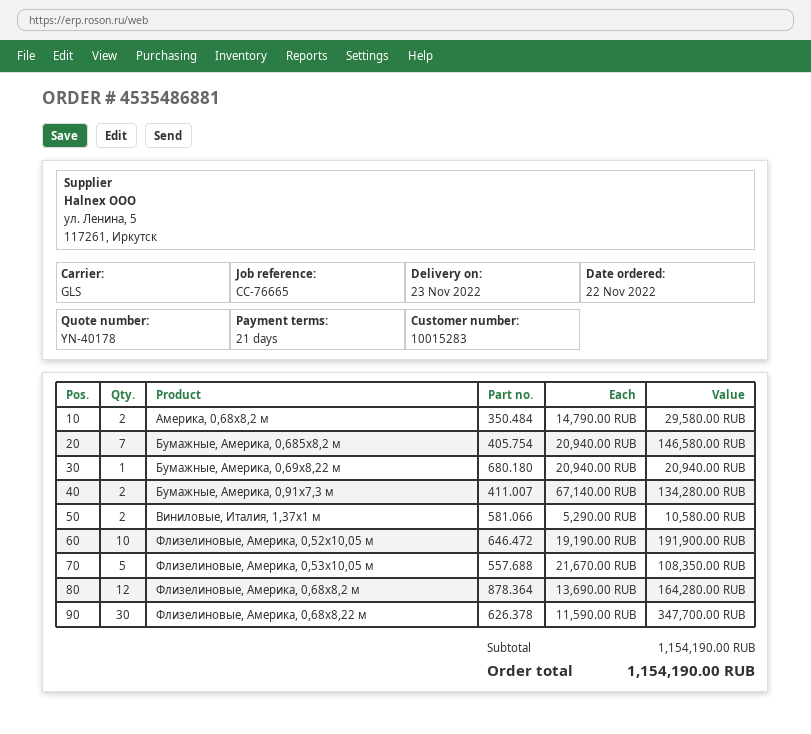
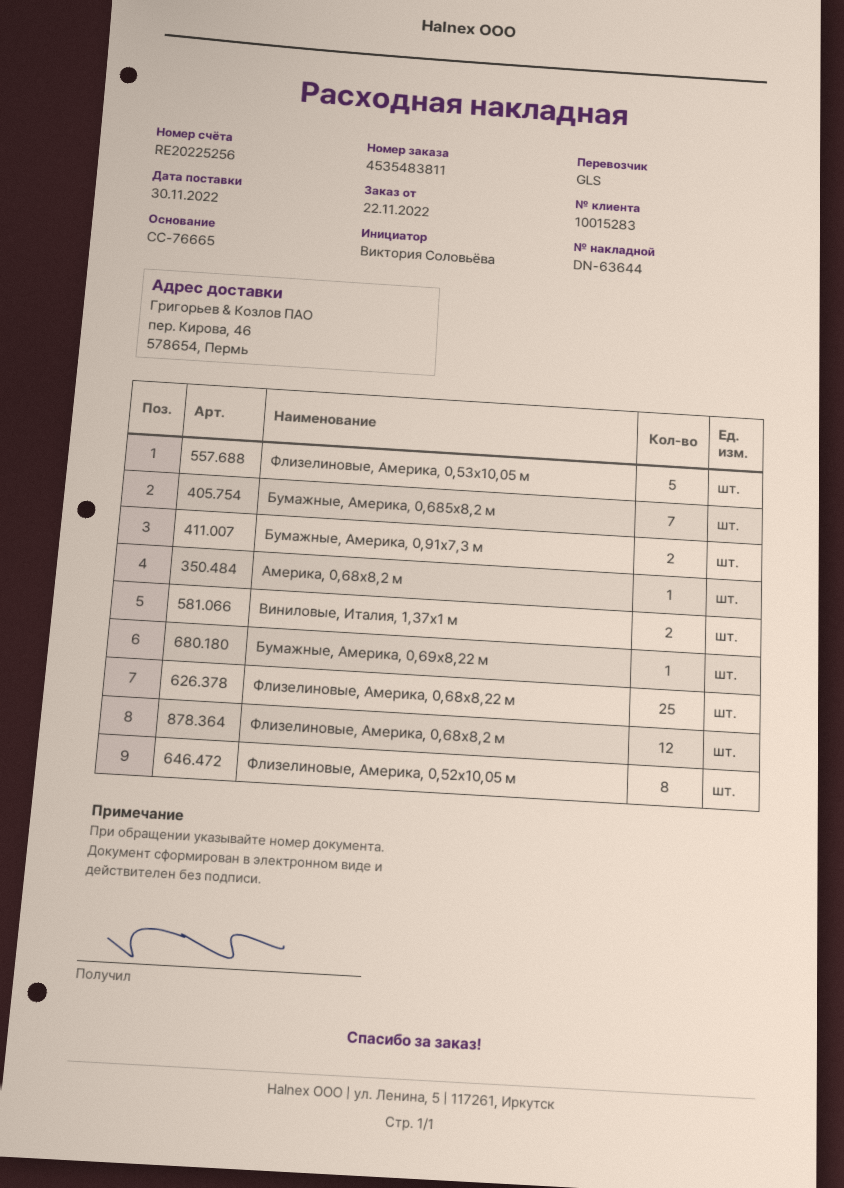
order number: 4535486881 -> 4535483811
delivery date: 2022-11-23 -> 2022-11-30
Америка, 0,68x8,2 м: 2 -> 1
Флизелиновые, Америка, 0,52x10,05 м: 10 -> 8
Флизелиновые, Америка, 0,68x8,22 м: 30 -> 25

